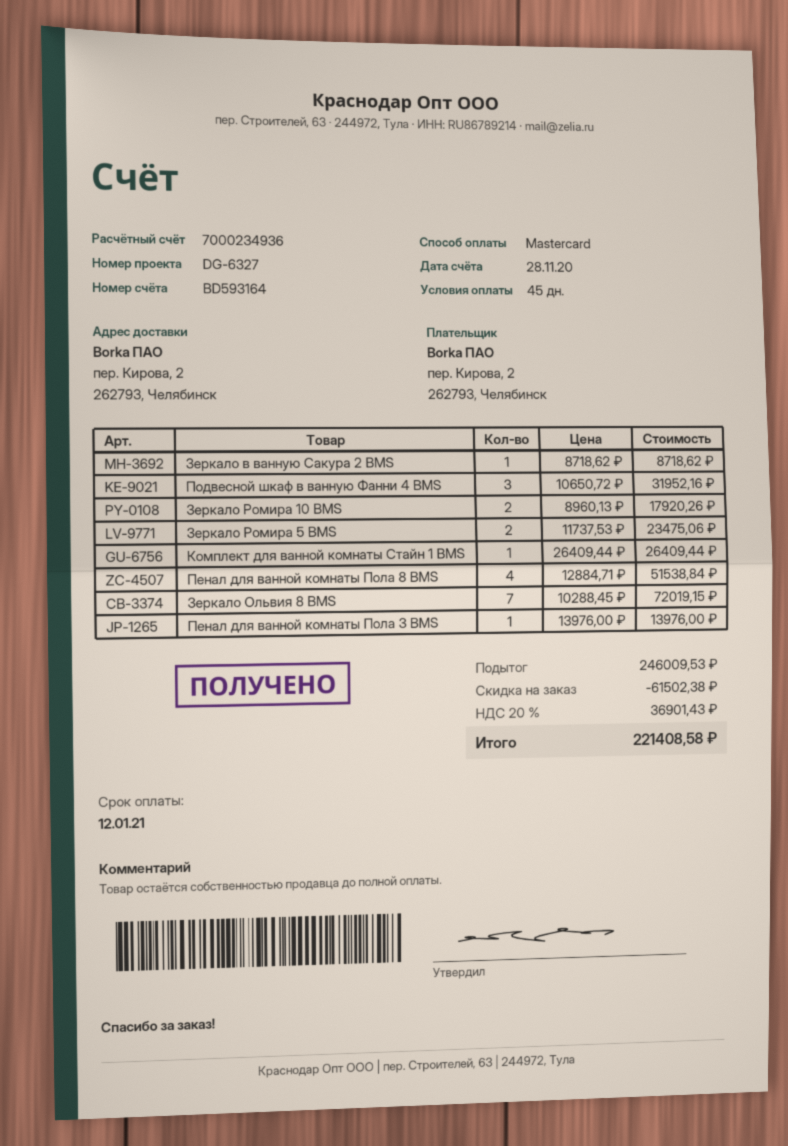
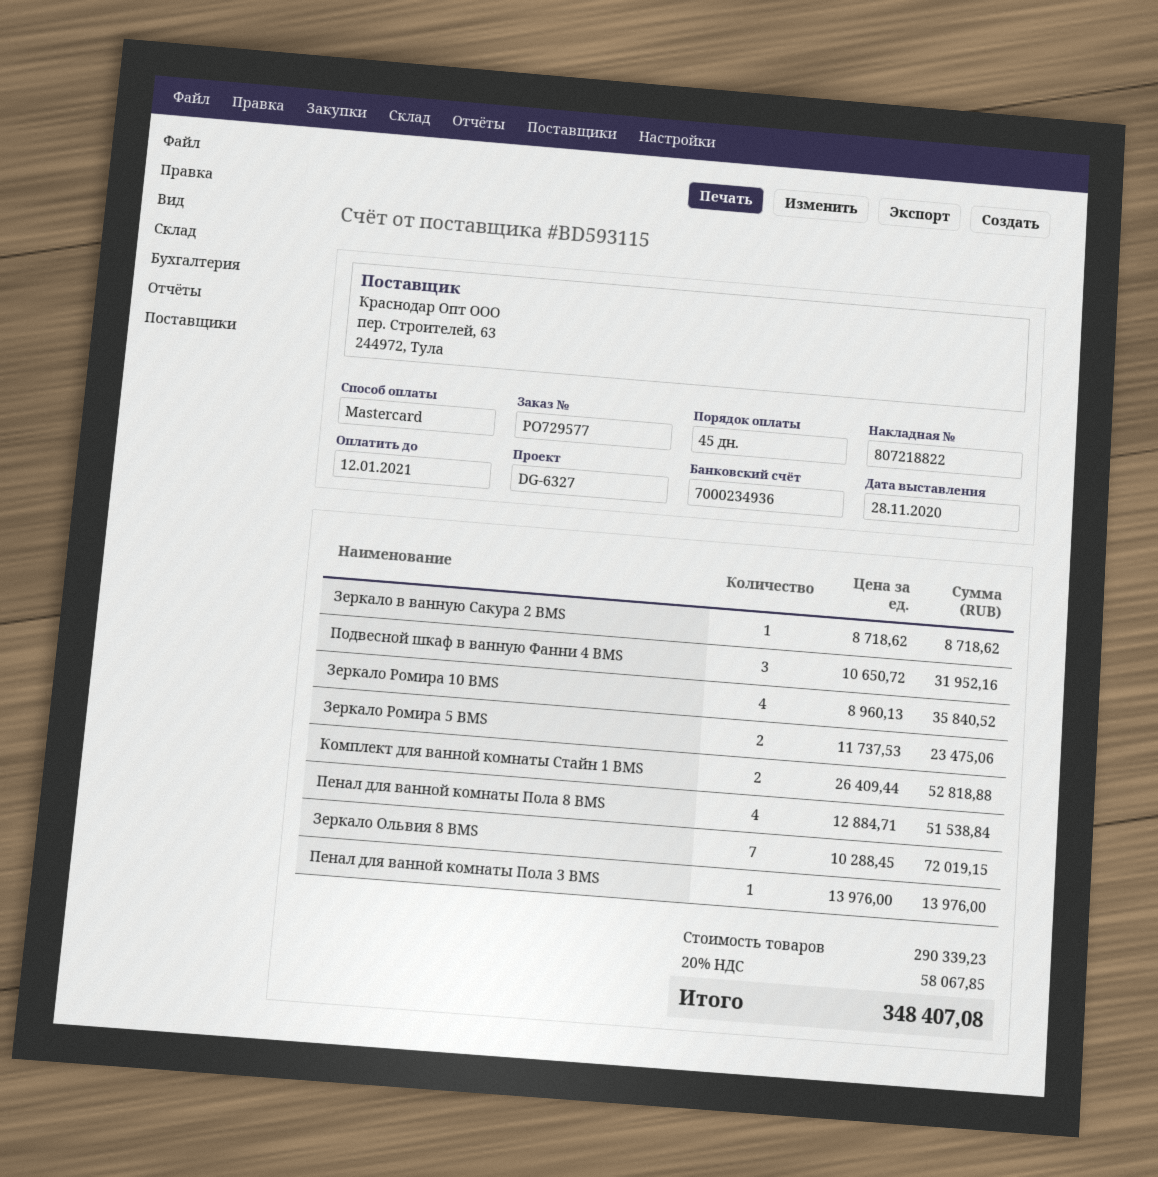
invoice number: BD593164 -> BD593115
Зеркало Ромира 10 BMS: 2 x 8960.13 = 17920.26 -> 4 x 8960.13 = 35840.52
Комплект для ванной комнаты Стайн 1 BMS: 1 x 26409.44 = 26409.44 -> 2 x 26409.44 = 52818.88
subtotal: 246009.53 -> 290339.23
discount: 61502.38 -> none
tax: 20% = 36901.43 -> 20% = 58067.85
total: 221408.58 -> 348407.08

